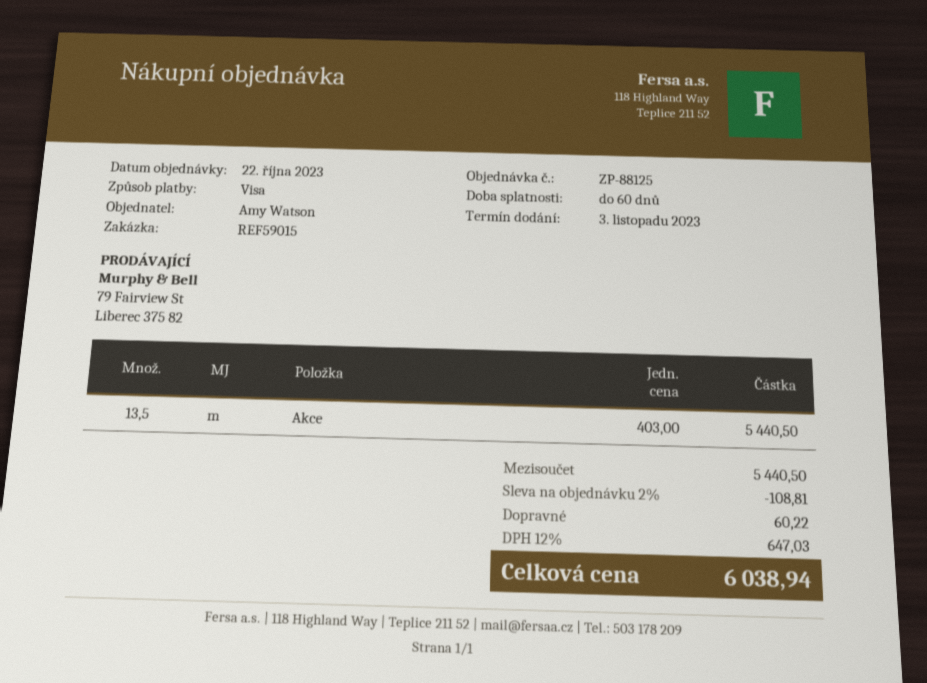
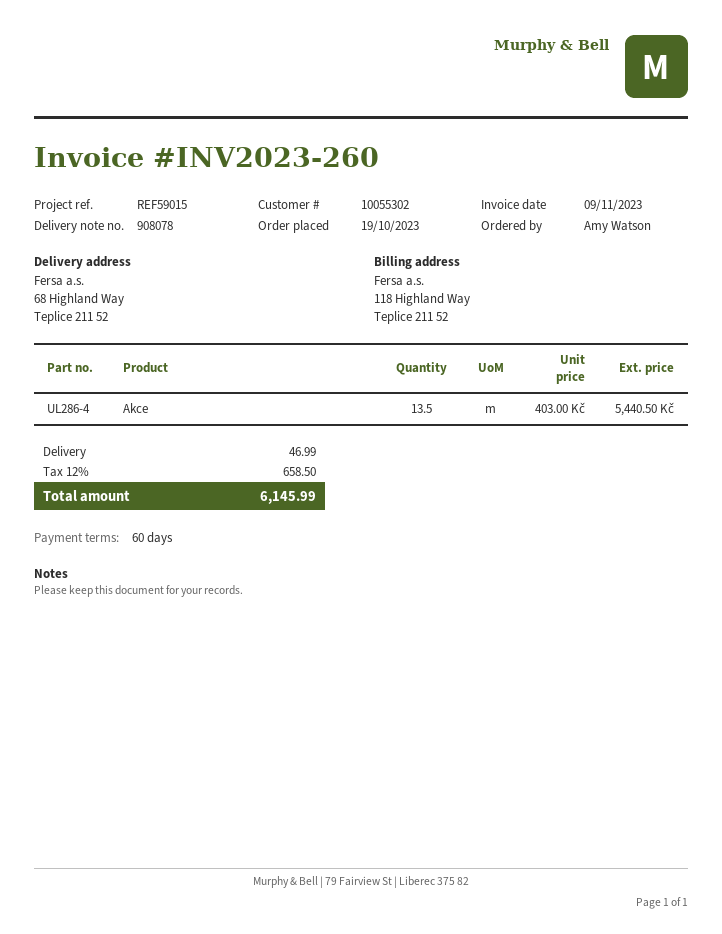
order date: 2023-10-22 -> 2023-10-19
discount: 2% = 108.81 -> none
shipping: 60.22 -> 46.99
tax: 12% = 647.03 -> 12% = 658.50
total: 6038.94 -> 6145.99

